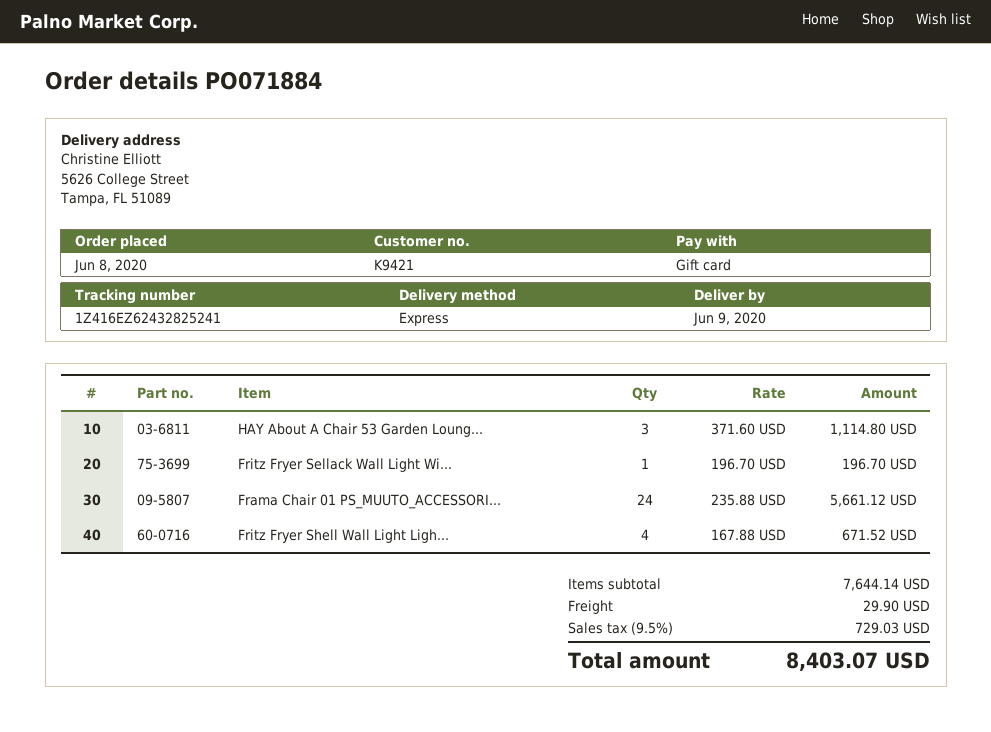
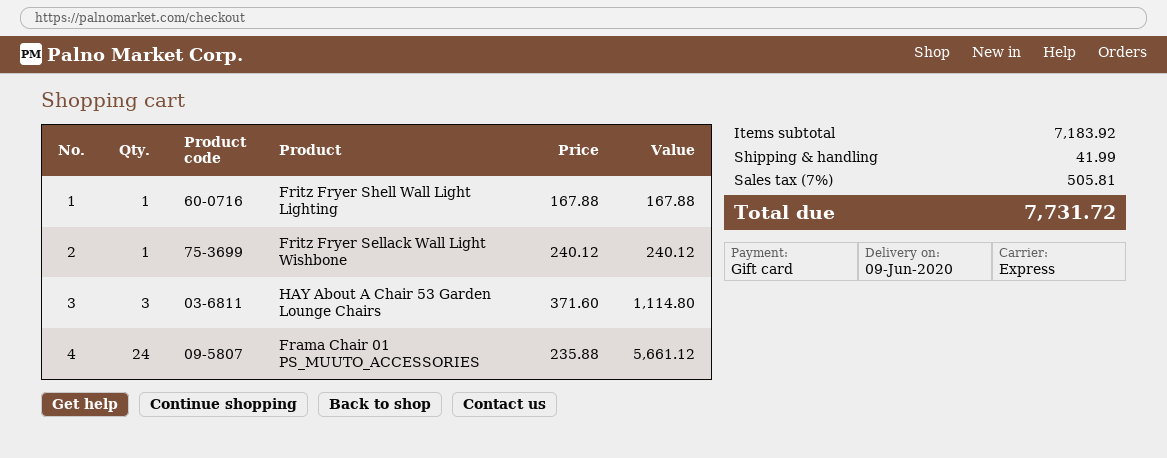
Fritz Fryer Sellack Wall Light Wi...: 1 x 196.70 = 196.70 -> 1 x 240.12 = 240.12
Fritz Fryer Shell Wall Light Ligh...: 4 x 167.88 = 671.52 -> 1 x 167.88 = 167.88
subtotal: 7644.14 -> 7183.92
shipping: 29.90 -> 41.99
tax: 9.5% = 729.03 -> 7% = 505.81
total: 8403.07 -> 7731.72

